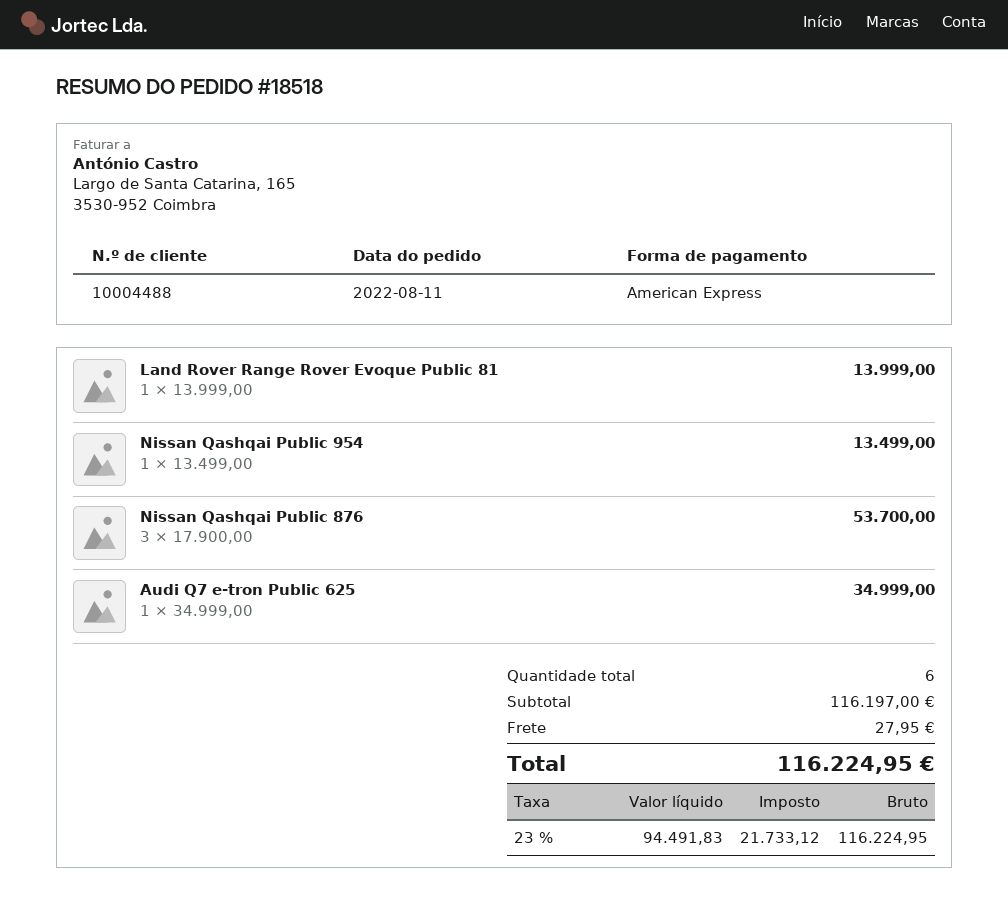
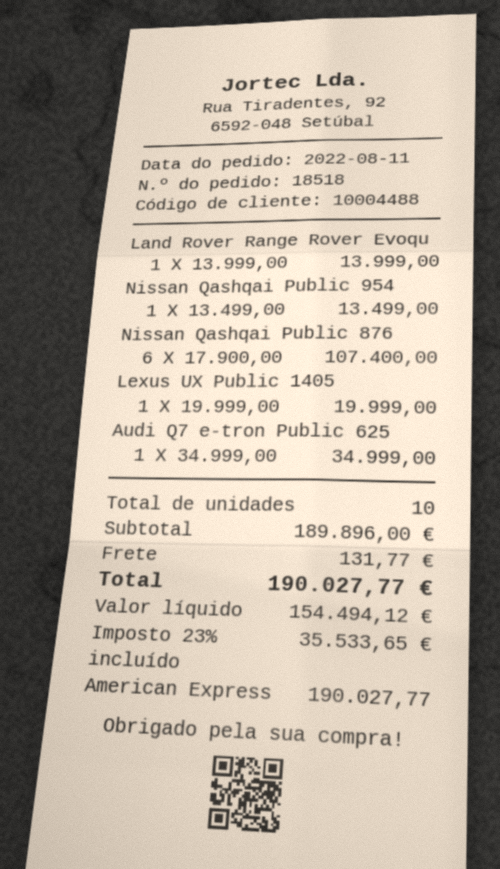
Nissan Qashqai Public 876: 3 x 17900.00 = 53700.00 -> 6 x 17900.00 = 107400.00
Lexus UX Public 1405: none -> 1 x 19999.00 = 19999.00
total quantity: 6 -> 10
subtotal: 116197.00 -> 189896.00
shipping: 27.95 -> 131.77
net: 94491.83 -> 154494.12
tax: 23% = 21733.12 -> 23% = 35533.65
total: 116224.95 -> 190027.77

